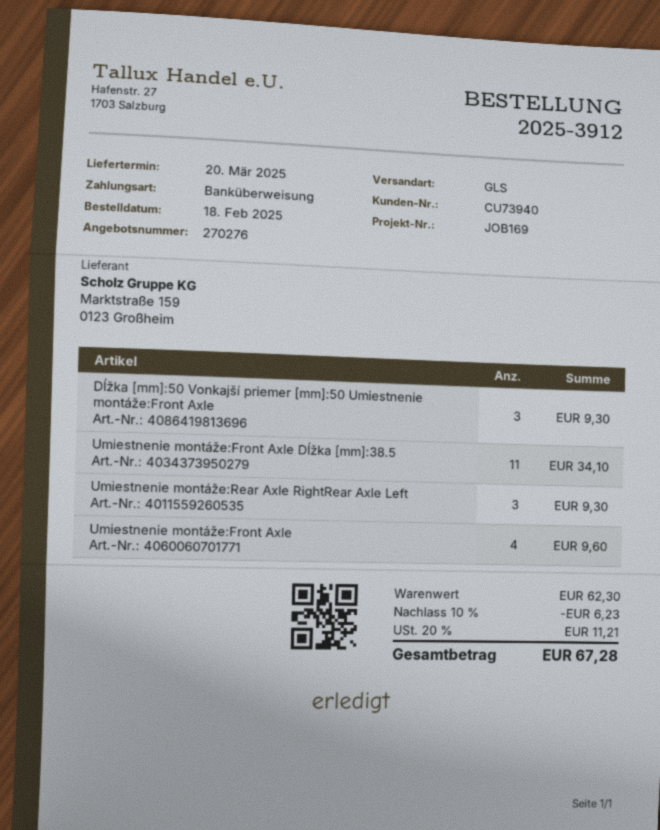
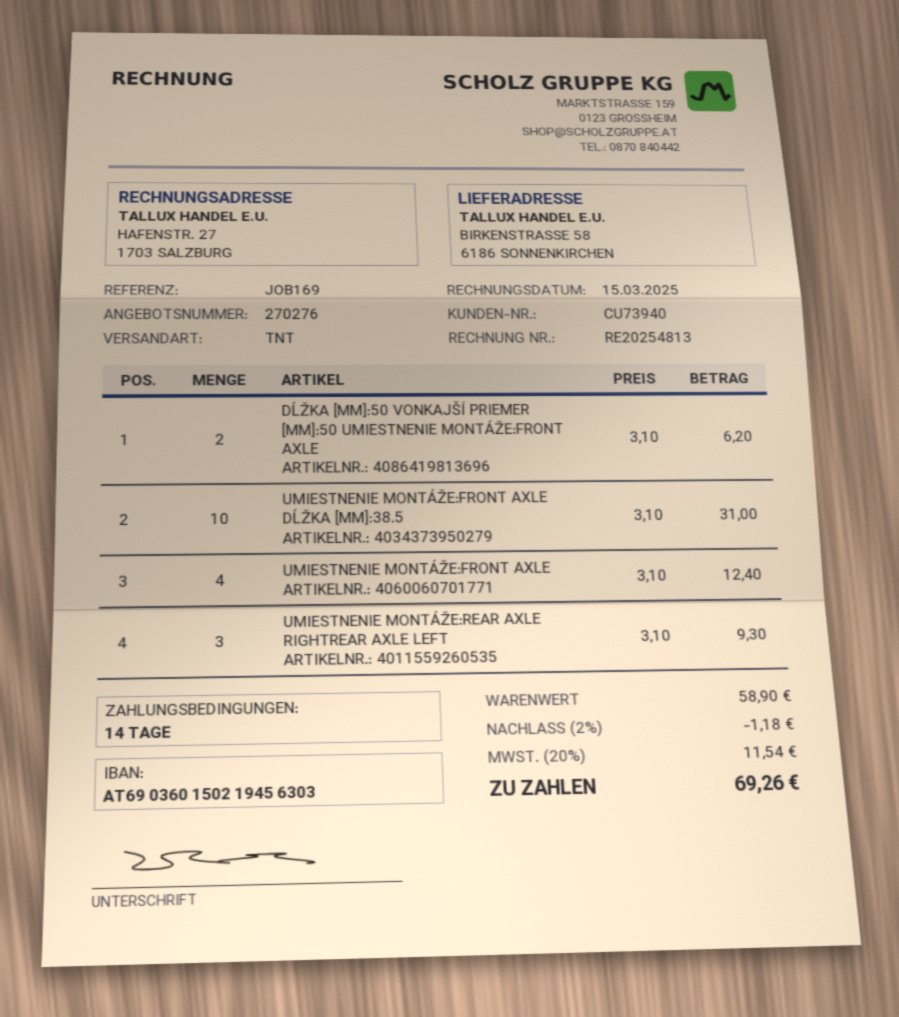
shipping method: GLS -> TNT
Dĺžka [mm]:50 Vonkajší priemer [mm]:50 Umiestnenie montáže:Front Axle: 3 for 9.30 -> 2 for 6.20
Umiestnenie montáže:Front Axle Dĺžka [mm]:38.5: 11 for 34.10 -> 10 for 31.00
Umiestnenie montáže:Front Axle: 4 for 9.60 -> 4 for 12.40
subtotal: 62.30 -> 58.90
discount: 10% = 6.23 -> 2% = 1.18
tax: 20% = 11.21 -> 20% = 11.54
total: 67.28 -> 69.26

